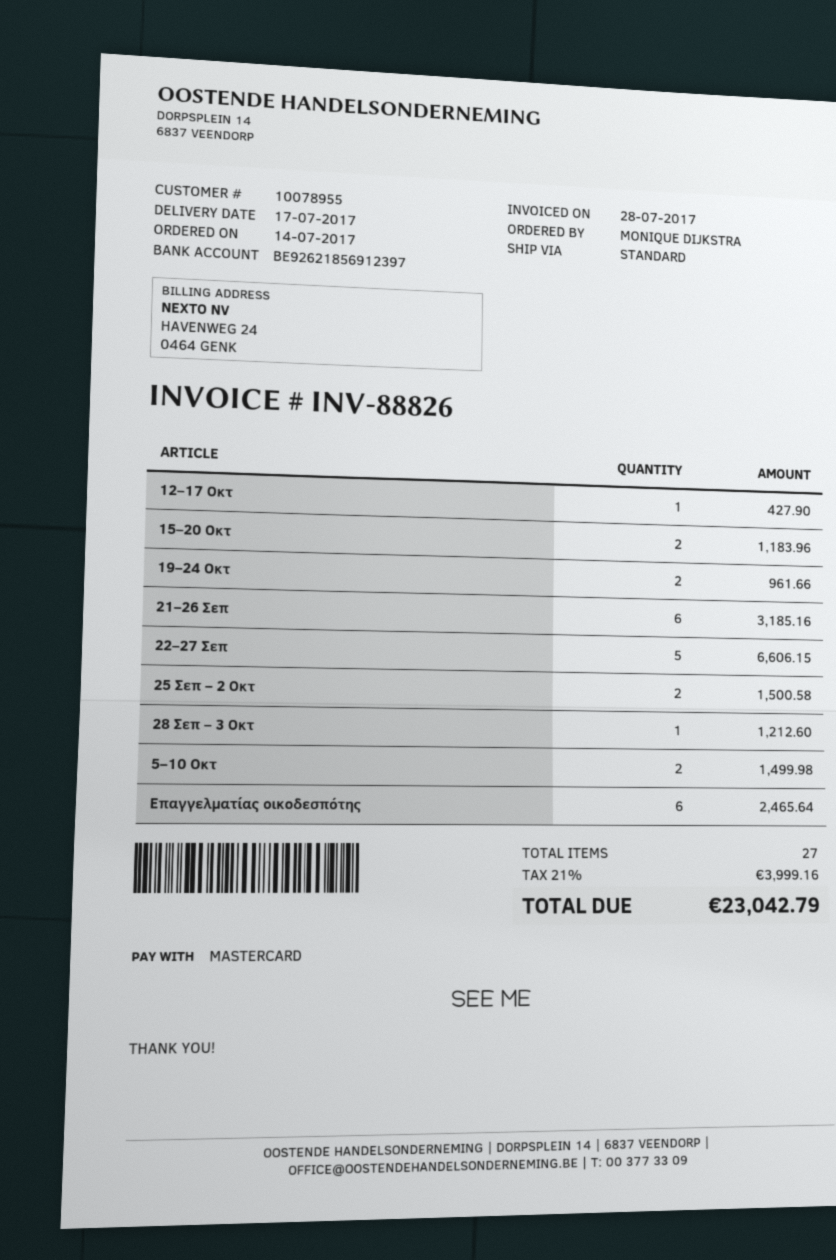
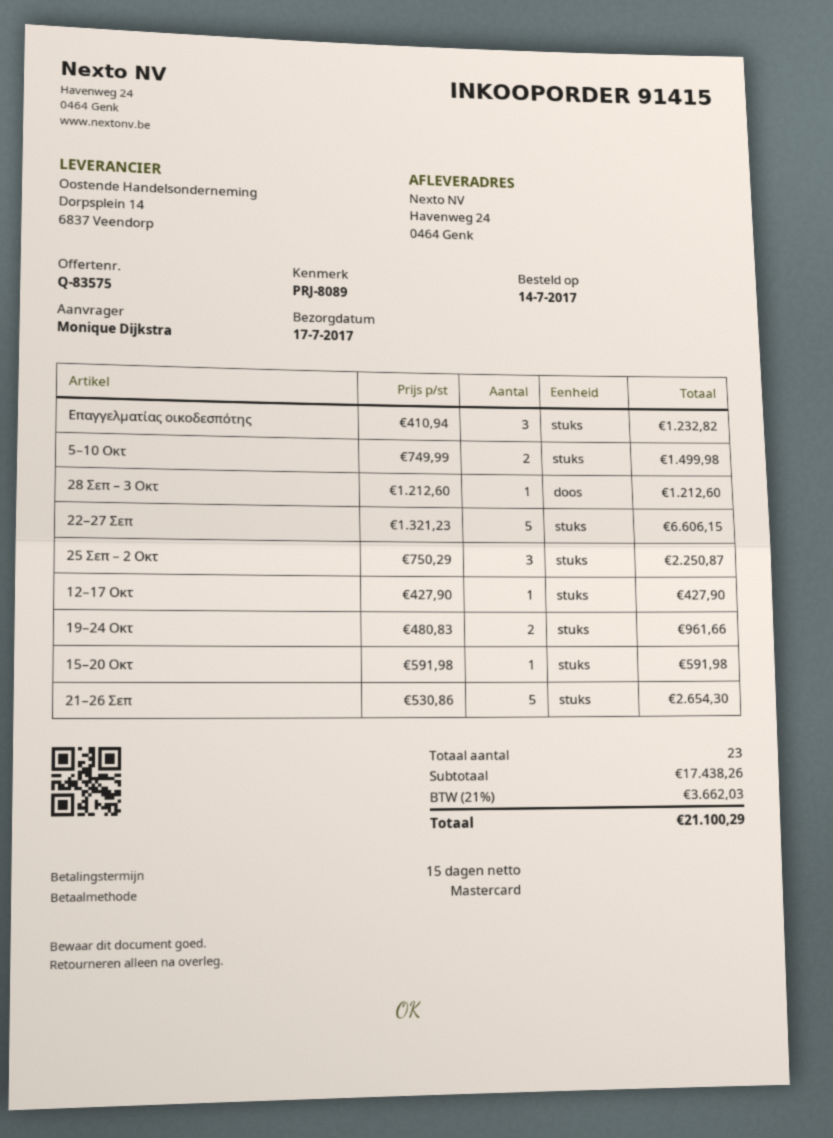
15–20 Οκτ: 2 for 1183.96 -> 1 for 591.98
21–26 Σεπ: 6 for 3185.16 -> 5 for 2654.30
25 Σεπ – 2 Οκτ: 2 for 1500.58 -> 3 for 2250.87
Επαγγελματίας οικοδεσπότης: 6 for 2465.64 -> 3 for 1232.82
total quantity: 27 -> 23
tax: 21% = 3999.16 -> 21% = 3662.03
total: 23042.79 -> 21100.29

